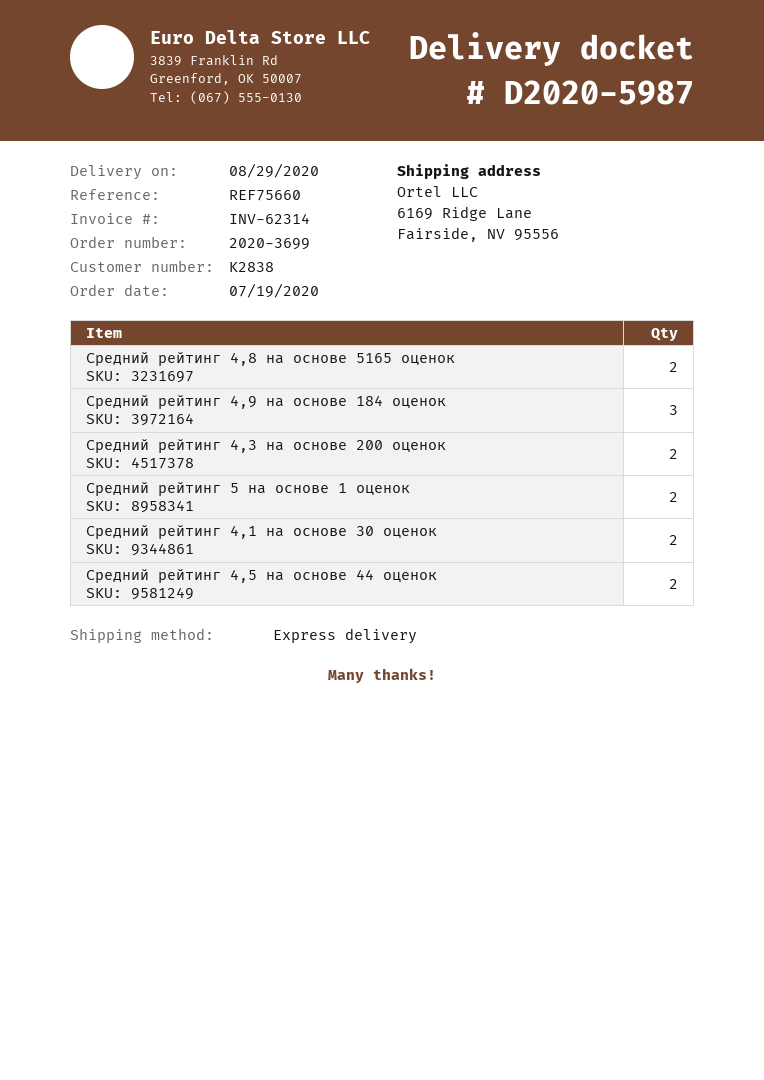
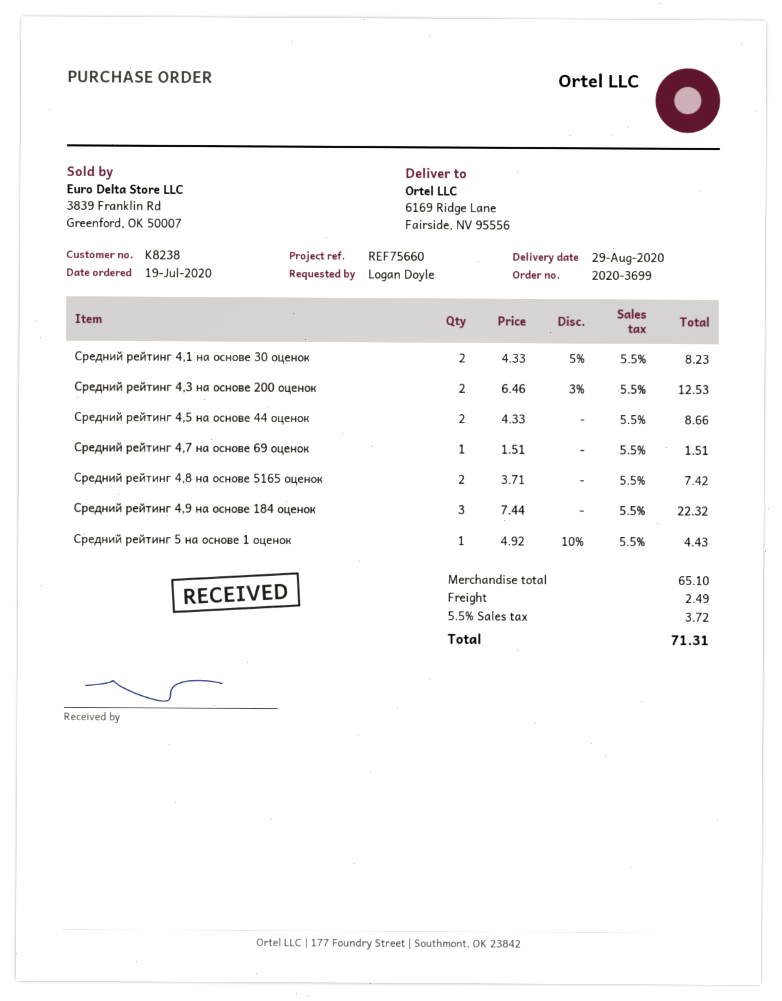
customer number: K2838 -> K8238
Средний рейтинг 5 на основе 1 оценок: 2 -> 1
Средний рейтинг 4,7 на основе 69 оценок: none -> 1

